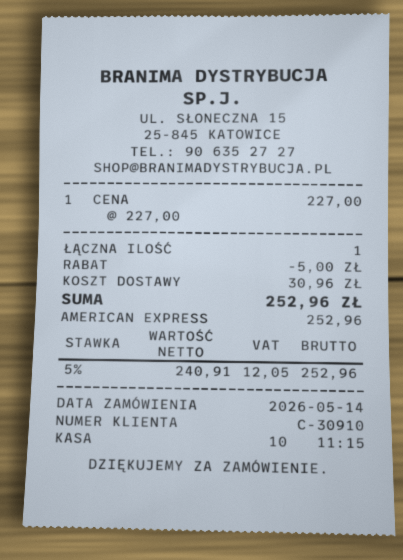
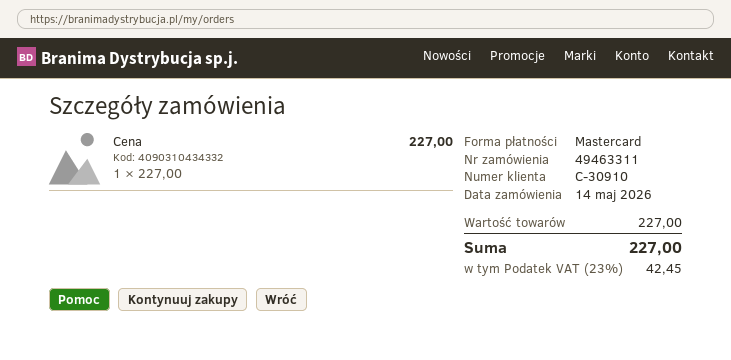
payment method: American Express -> Mastercard
discount: 5.00 -> none
shipping: 30.96 -> none
tax: 5% = 12.05 -> 23% = 42.45
total: 252.96 -> 227.00

